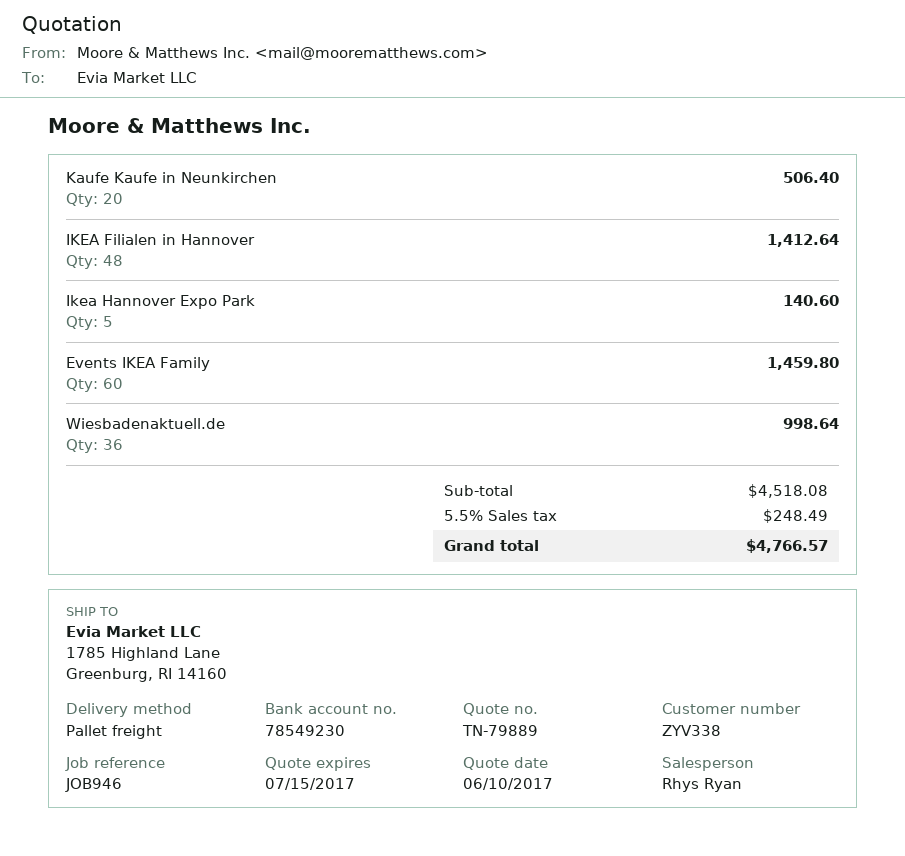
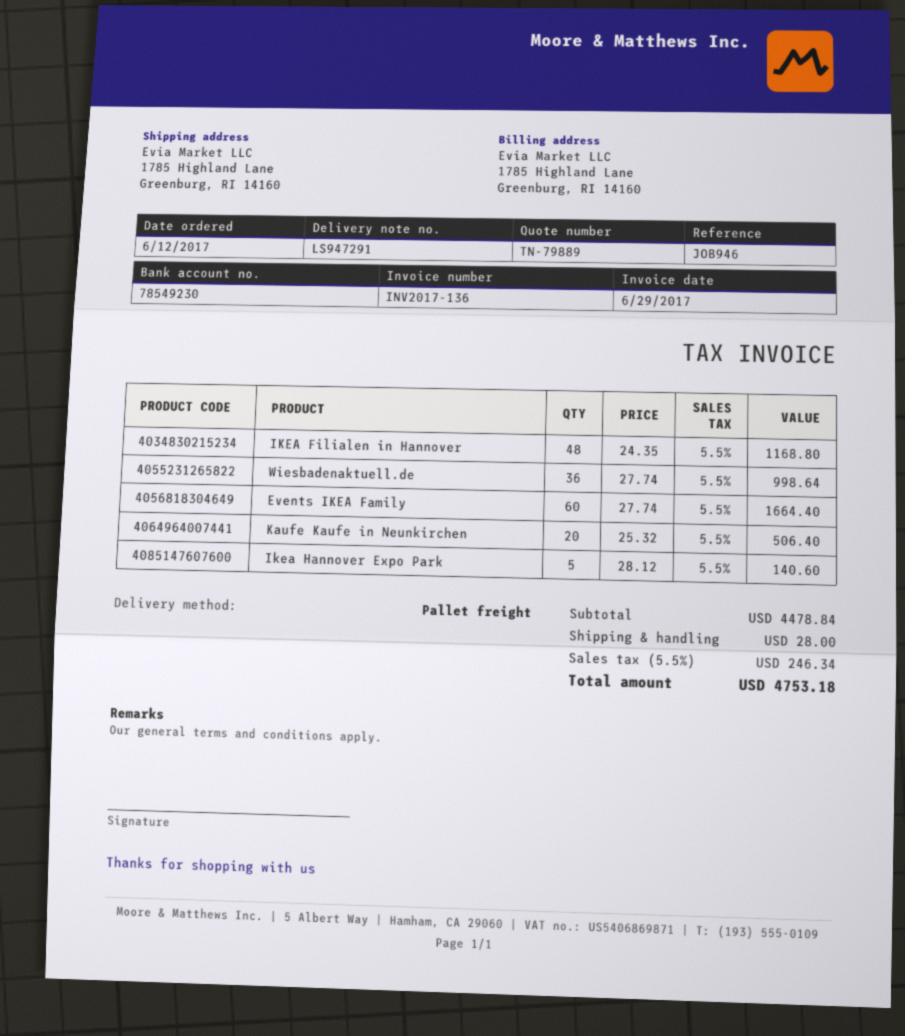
IKEA Filialen in Hannover: 48 for 1412.64 -> 48 for 1168.80
Events IKEA Family: 60 for 1459.80 -> 60 for 1664.40
subtotal: 4518.08 -> 4478.84
shipping: none -> 28.00
tax: 5.5% = 248.49 -> 5.5% = 246.34
total: 4766.57 -> 4753.18

